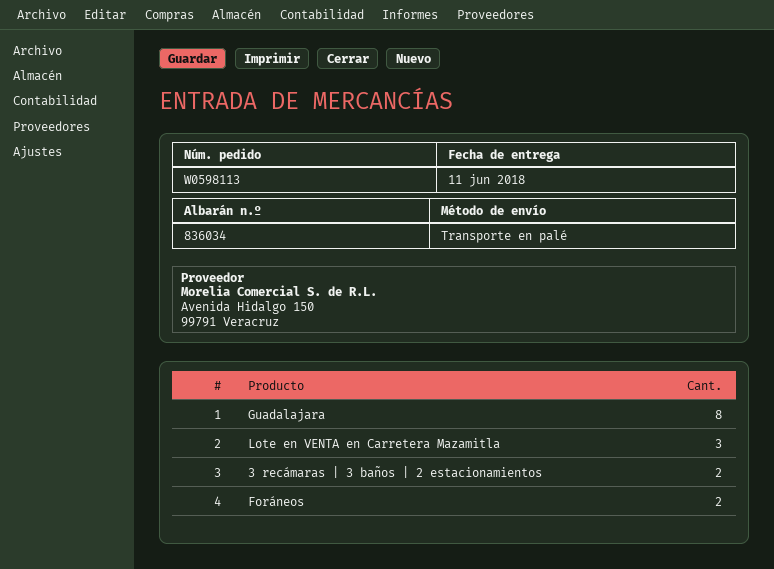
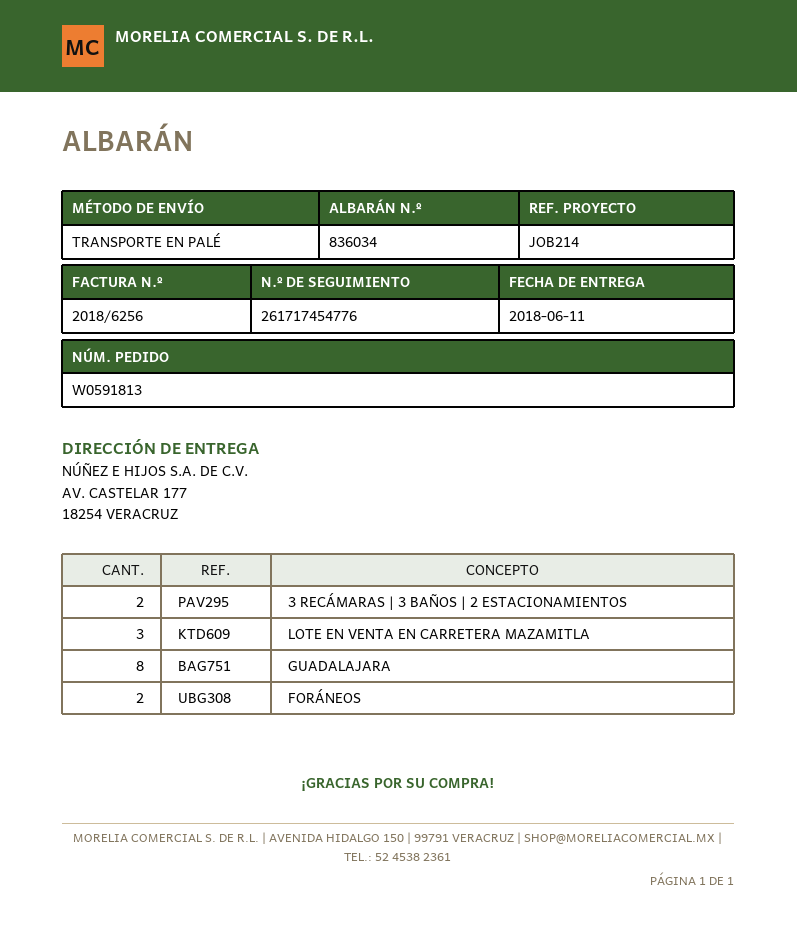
order number: W0598113 -> W0591813

